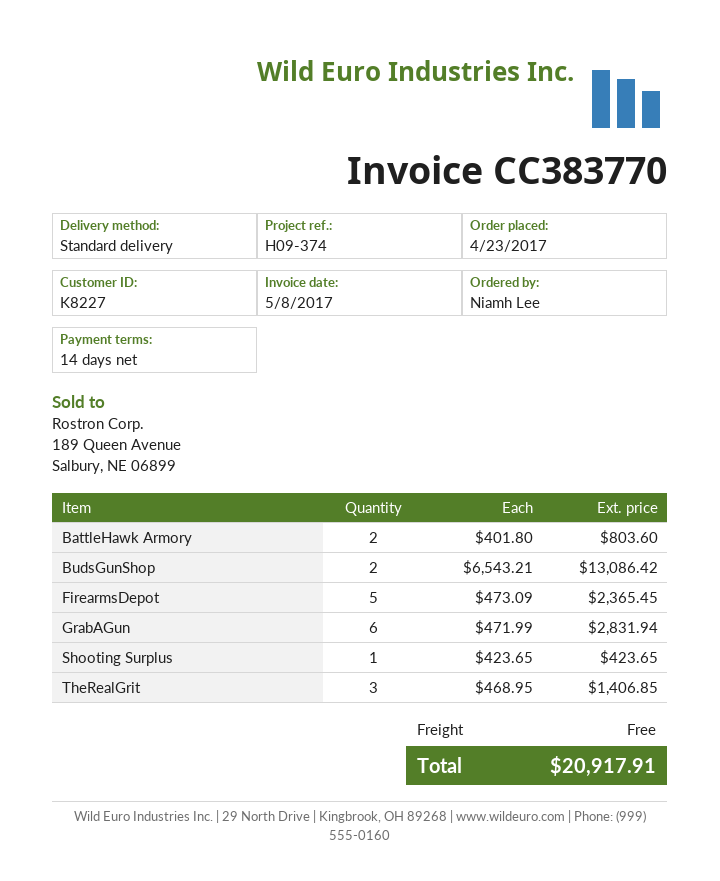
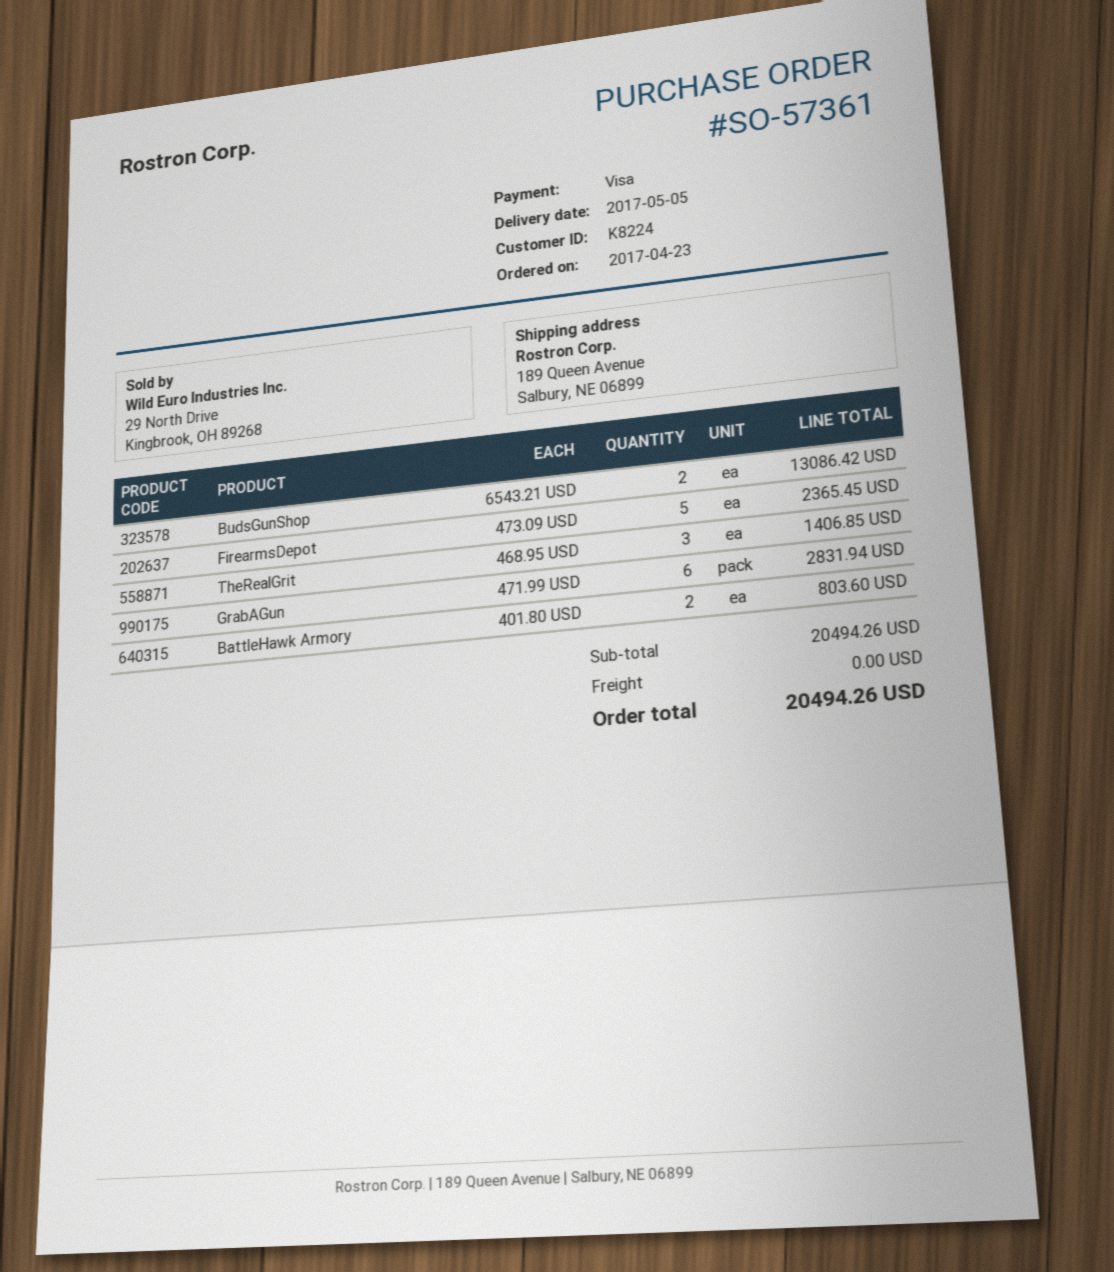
customer number: K8227 -> K8224
Shooting Surplus: 1 x 423.65 = 423.65 -> none
total: 20917.91 -> 20494.26

